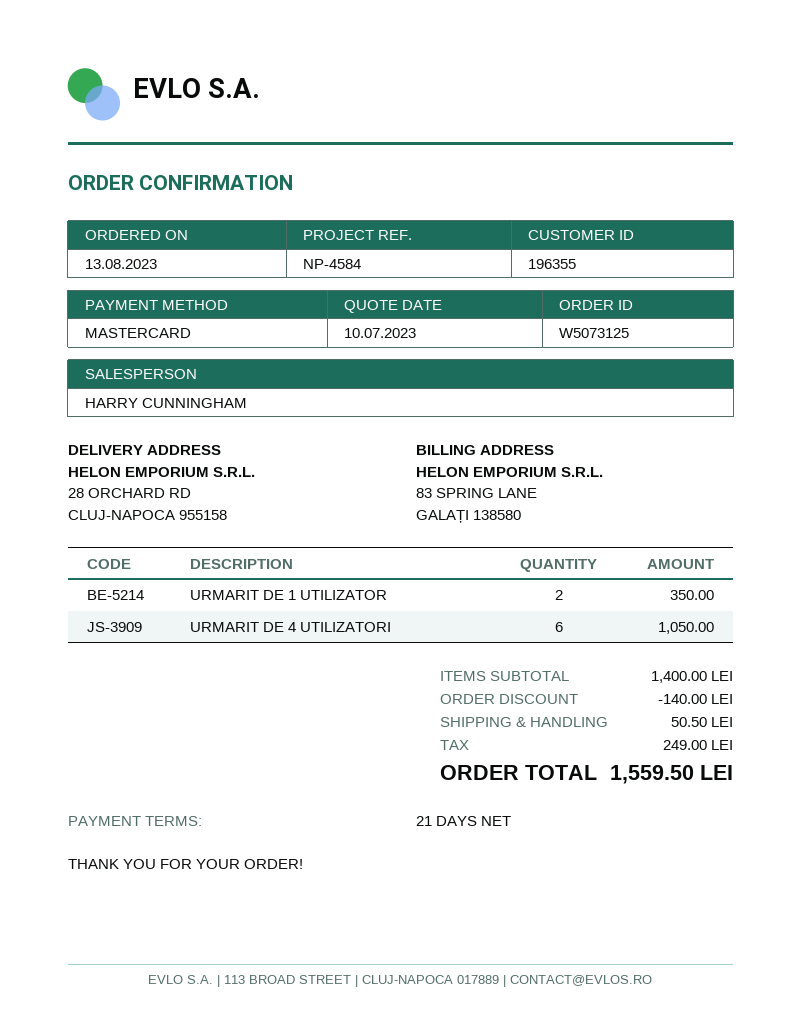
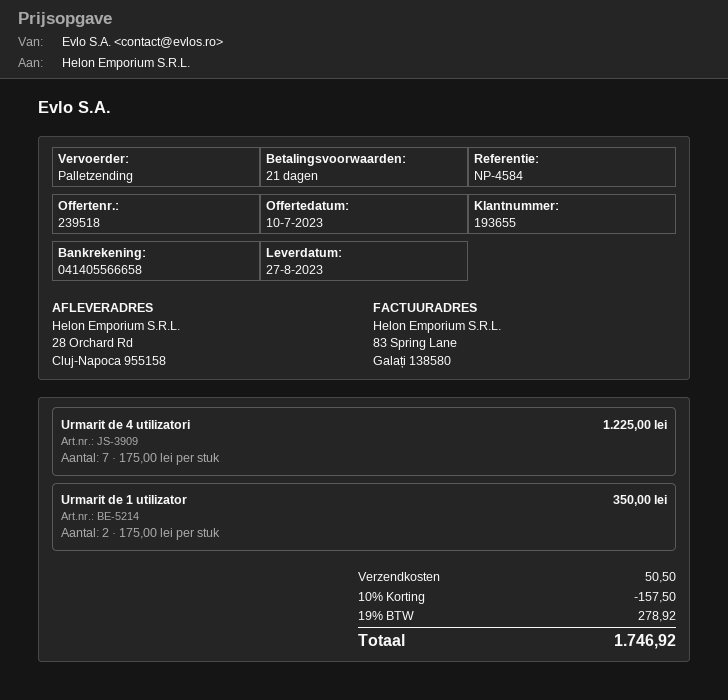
customer number: 196355 -> 193655
URMARIT DE 4 UTILIZATORI: 6 for 1050.00 -> 7 for 1225.00
discount: 140.00 -> 157.50
tax: 249.00 -> 278.92
total: 1559.50 -> 1746.92

